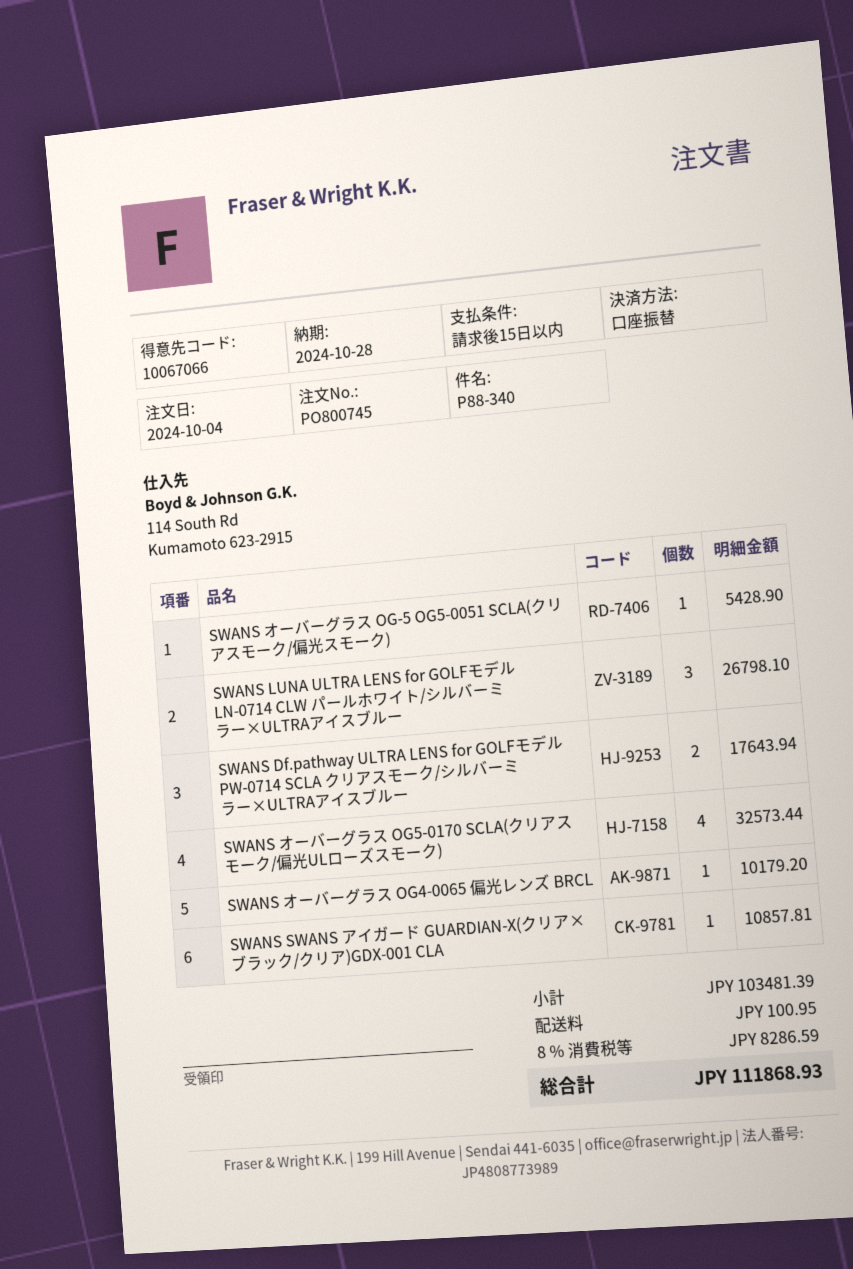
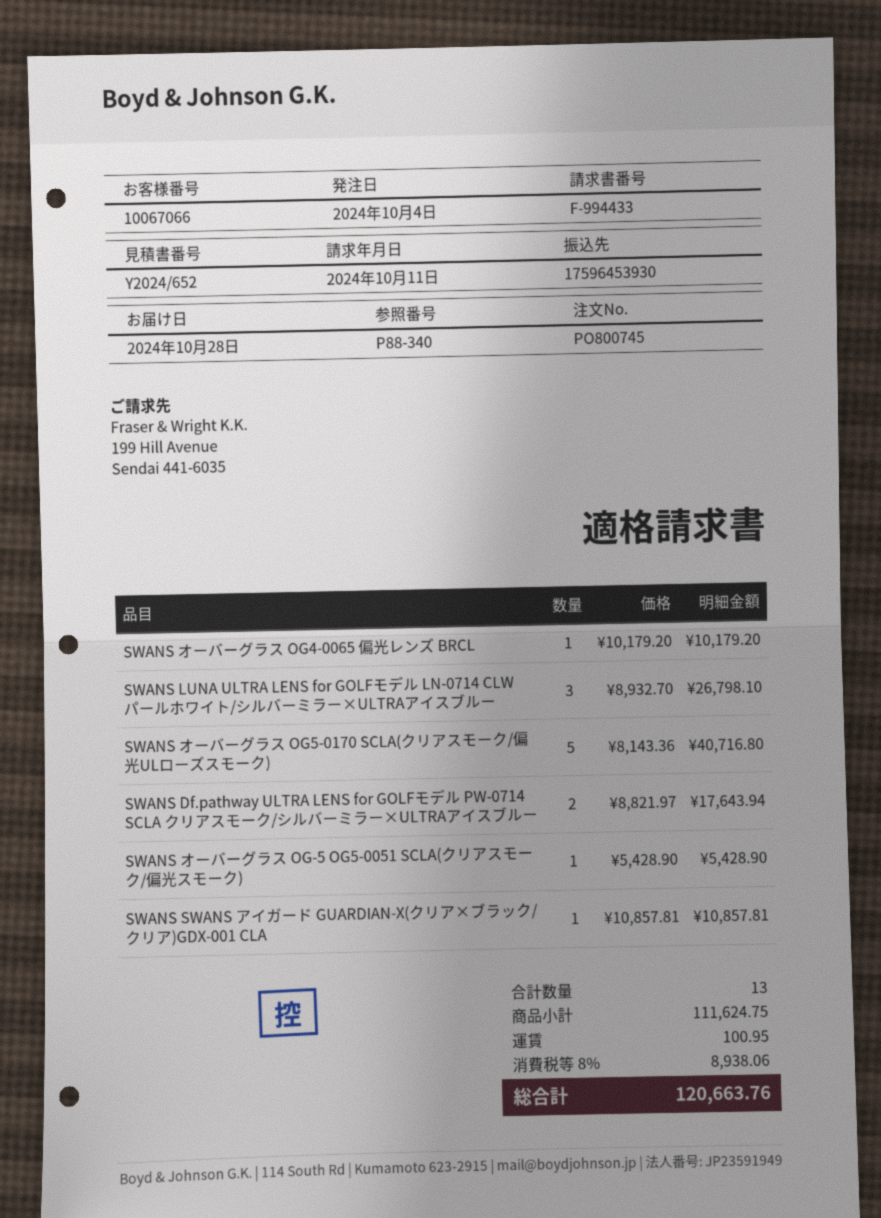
SWANS オーバーグラス OG5-0170 SCLA(クリアスモーク/偏光ULローズスモーク): 4 for 32573.44 -> 5 for 40716.80
subtotal: 103481.39 -> 111624.75
tax: 8% = 8286.59 -> 8% = 8938.06
total: 111868.93 -> 120663.76

